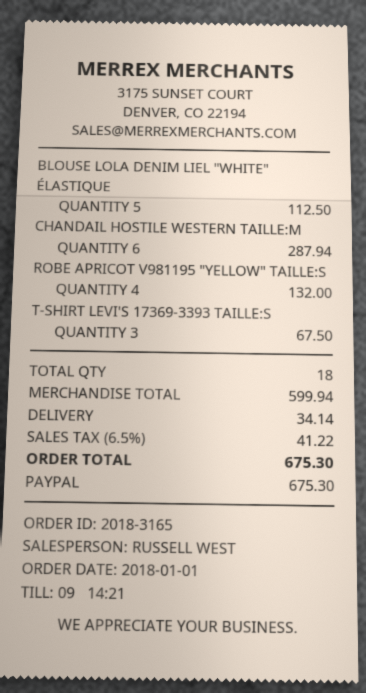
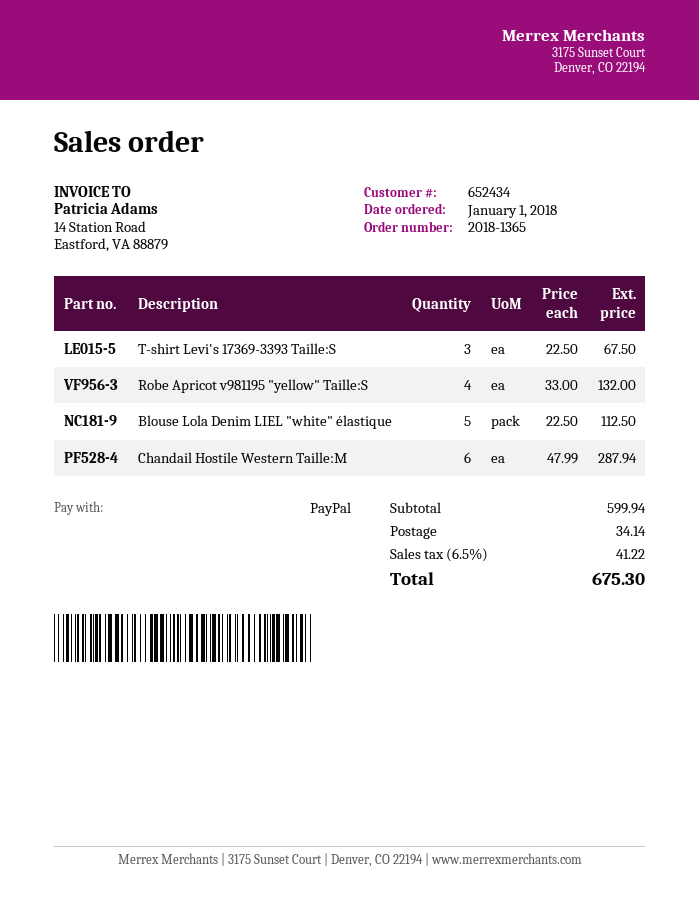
order number: 2018-3165 -> 2018-1365

